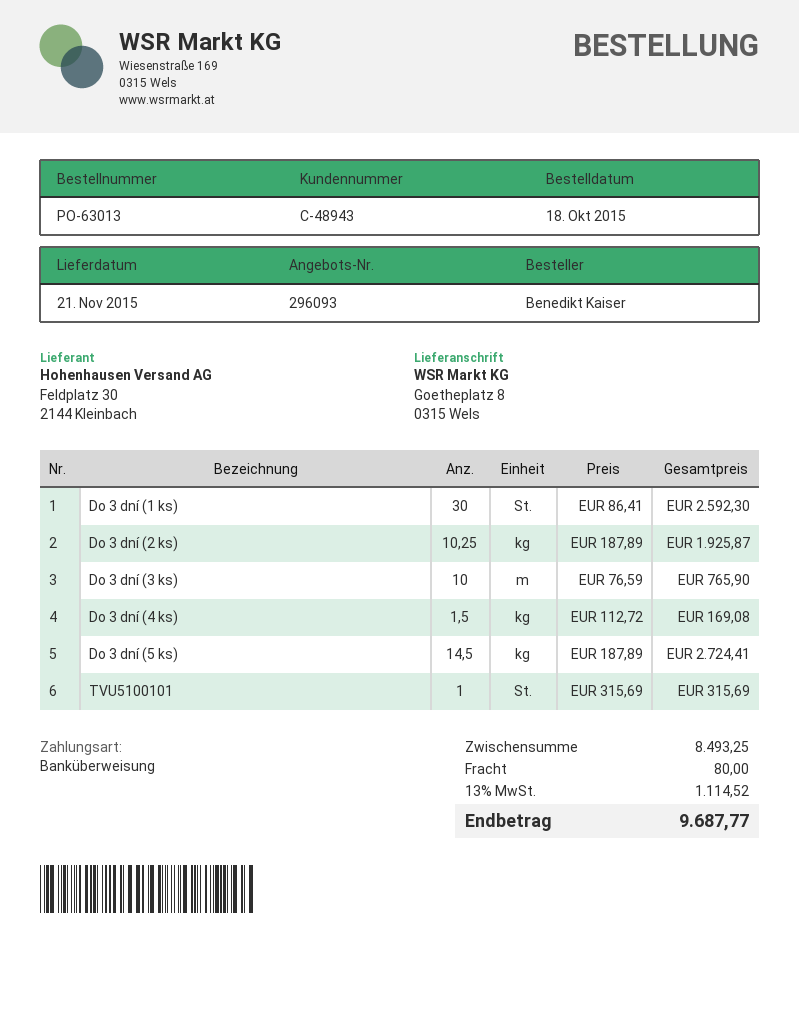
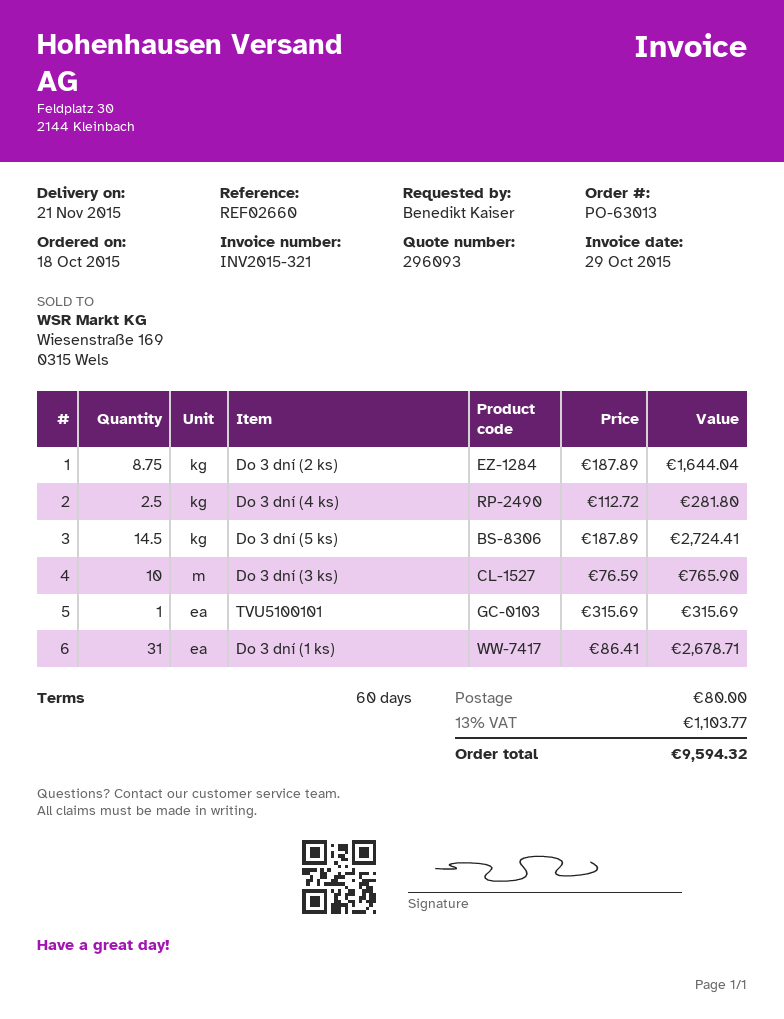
Do 3 dní (1 ks): 30 x 86.41 = 2592.30 -> 31 x 86.41 = 2678.71
Do 3 dní (2 ks): 10.25 x 187.89 = 1925.87 -> 8.75 x 187.89 = 1644.04
Do 3 dní (4 ks): 1.5 x 112.72 = 169.08 -> 2.5 x 112.72 = 281.80
tax: 13% = 1114.52 -> 13% = 1103.77
total: 9687.77 -> 9594.32

